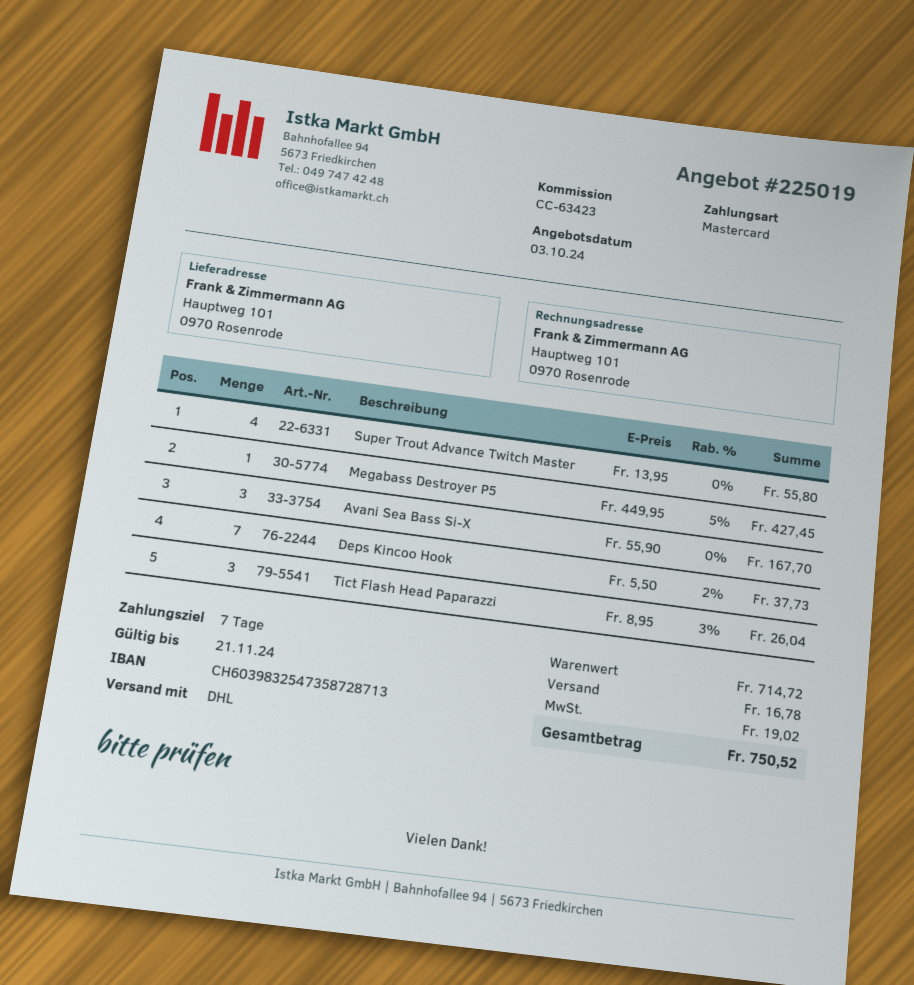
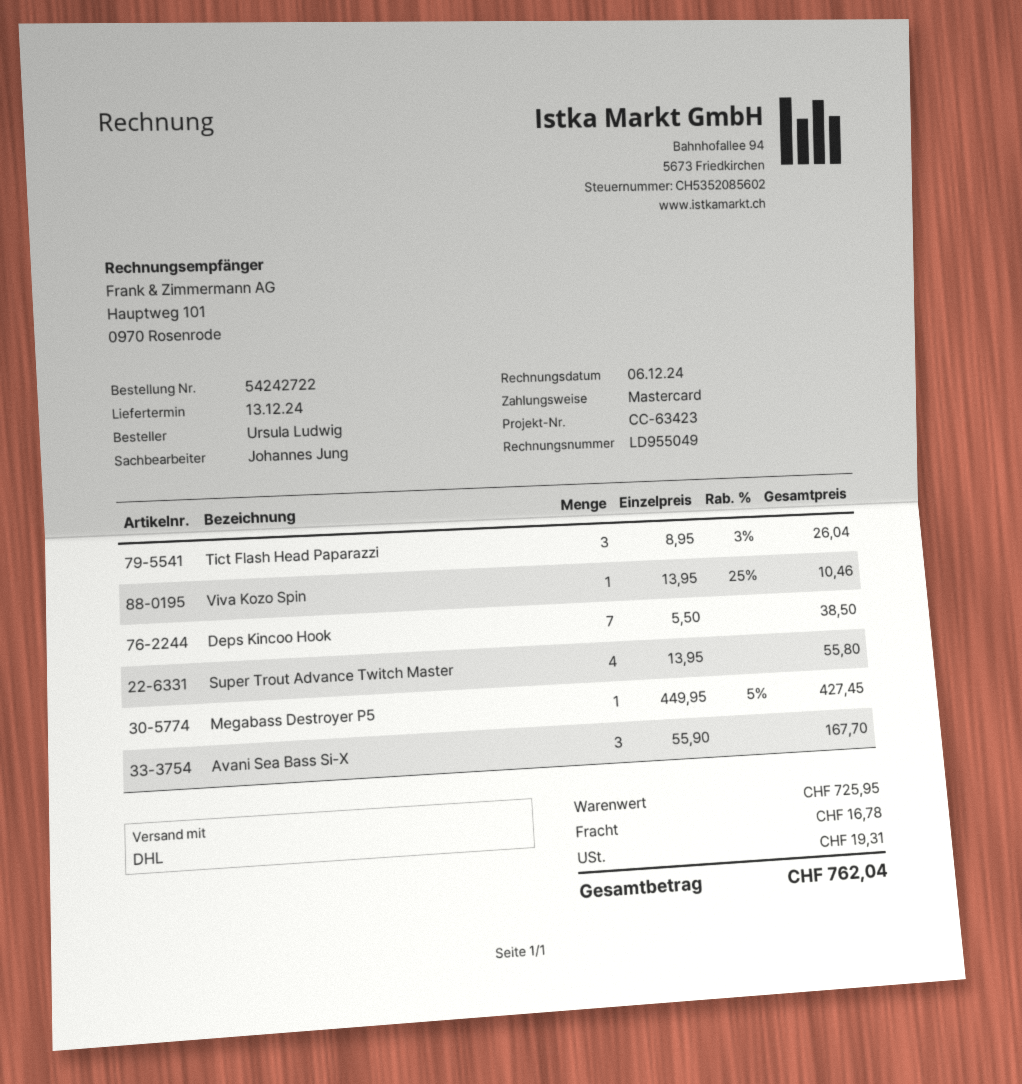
Deps Kincoo Hook: 7 x 5.50 - 2% = 37.73 -> 7 x 5.50 = 38.50
Viva Kozo Spin: none -> 1 x 13.95 - 25% = 10.46
subtotal: 714.72 -> 725.95
tax: 19.02 -> 19.31
total: 750.52 -> 762.04

